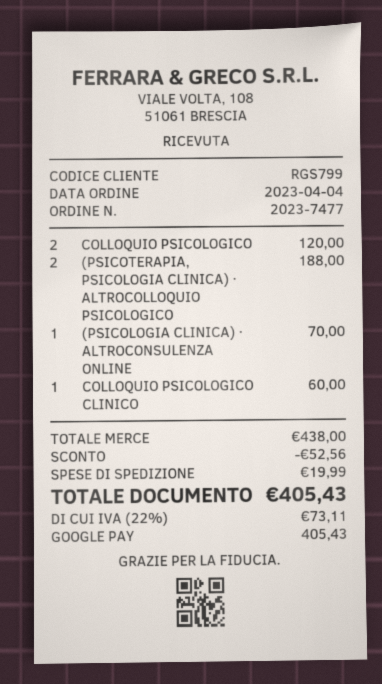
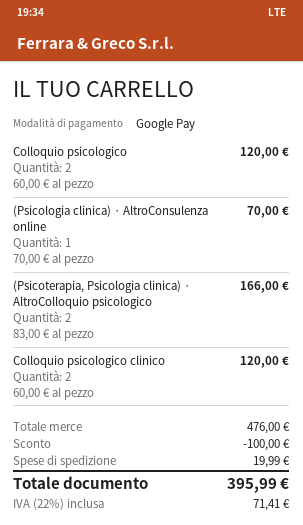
(PSICOTERAPIA, PSICOLOGIA CLINICA) · ALTROCOLLOQUIO PSICOLOGICO: 2 for 188.00 -> 2 for 166.00
COLLOQUIO PSICOLOGICO CLINICO: 1 for 60.00 -> 2 for 120.00
subtotal: 438.00 -> 476.00
discount: 52.56 -> 100.00
tax: 22% = 73.11 -> 22% = 71.41
total: 405.43 -> 395.99

